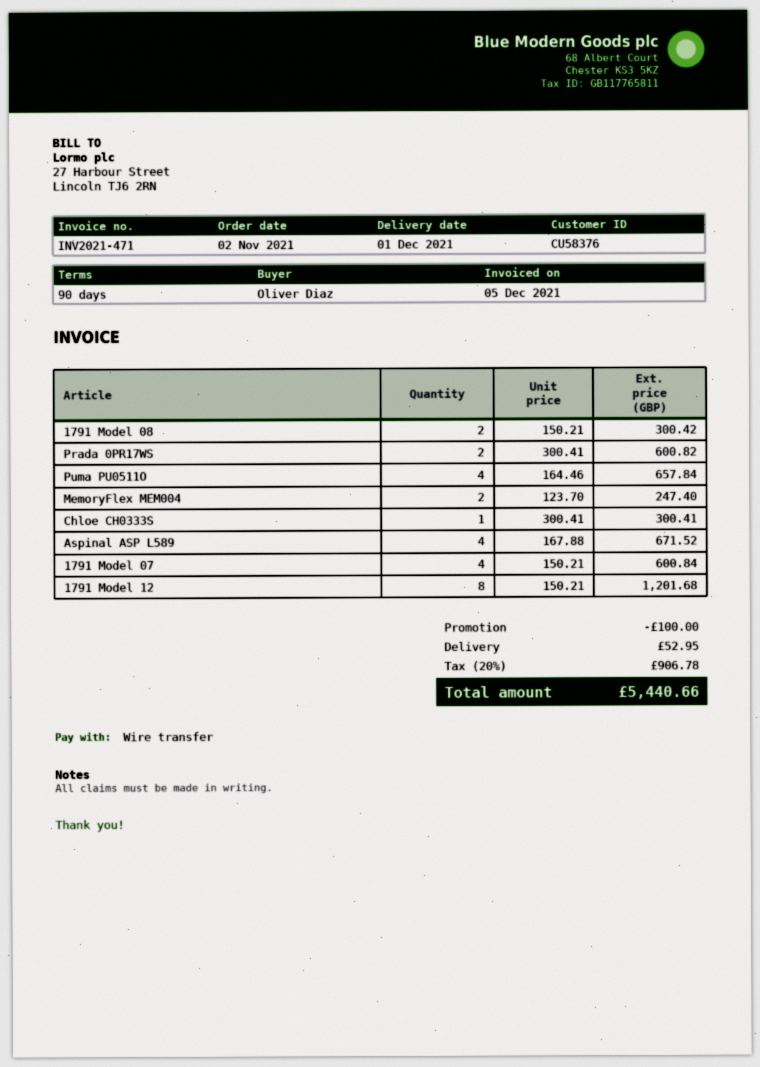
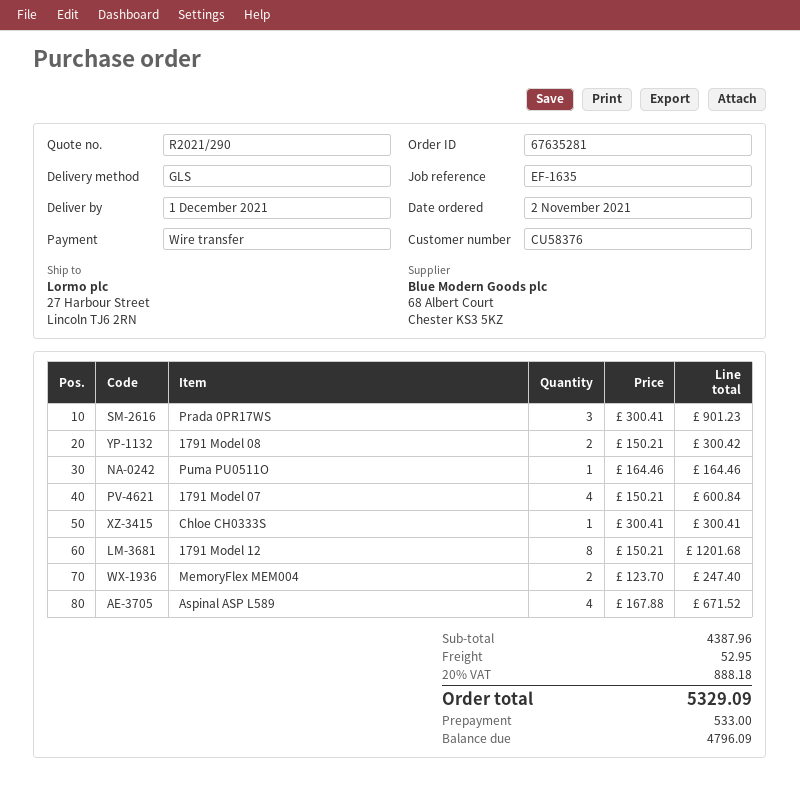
Prada 0PR17WS: 2 x 300.41 = 600.82 -> 3 x 300.41 = 901.23
Puma PU0511O: 4 x 164.46 = 657.84 -> 1 x 164.46 = 164.46
discount: 100.00 -> none
tax: 20% = 906.78 -> 20% = 888.18
total: 5440.66 -> 5329.09

